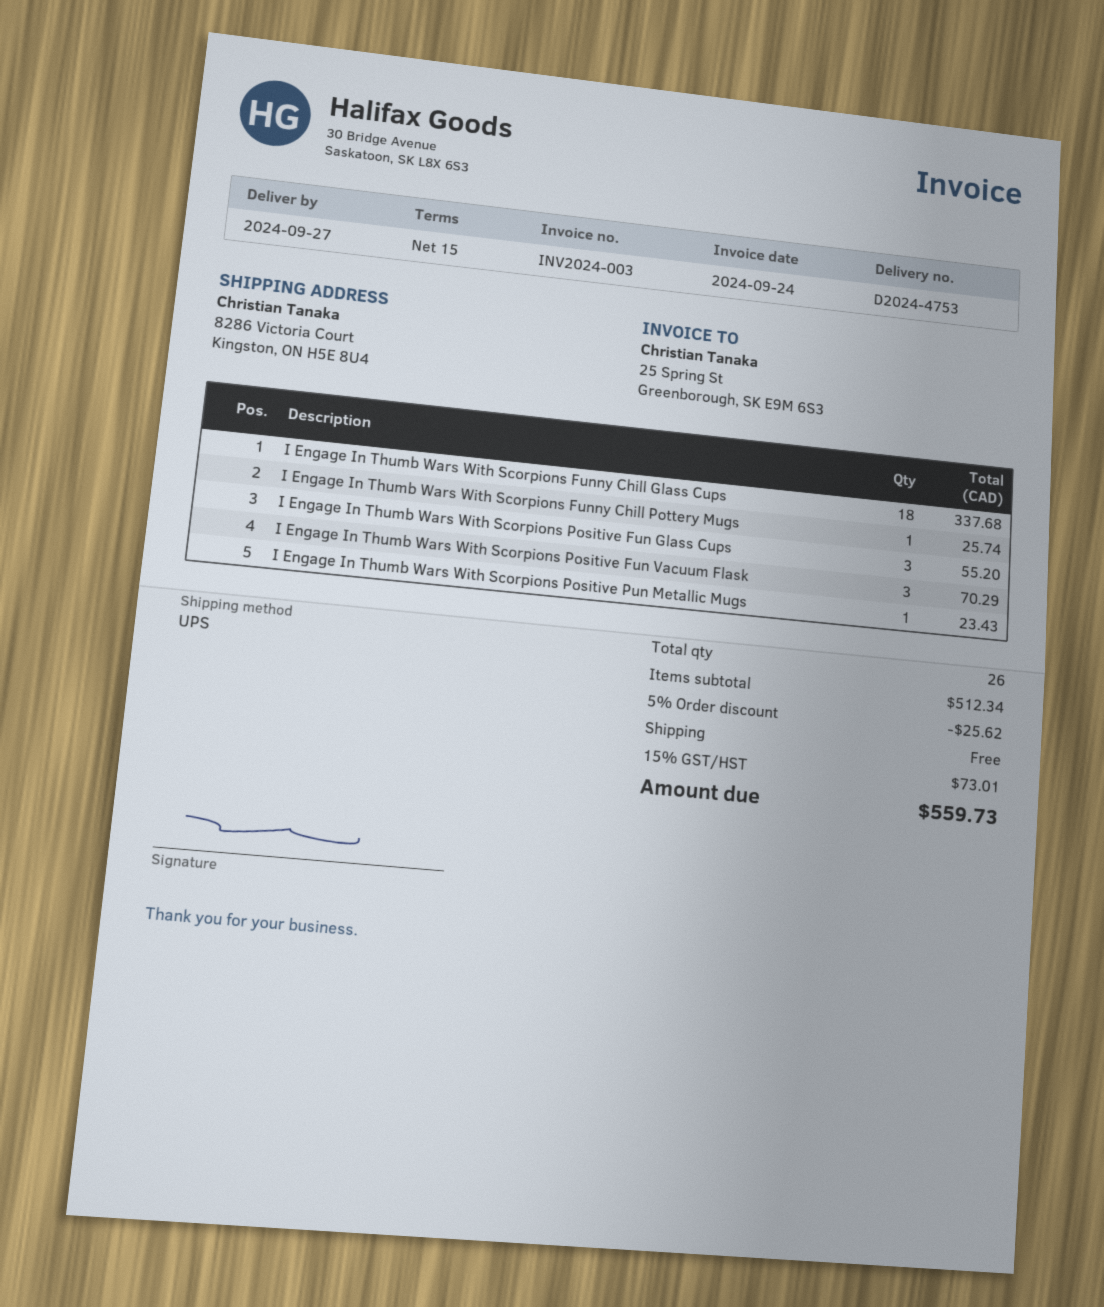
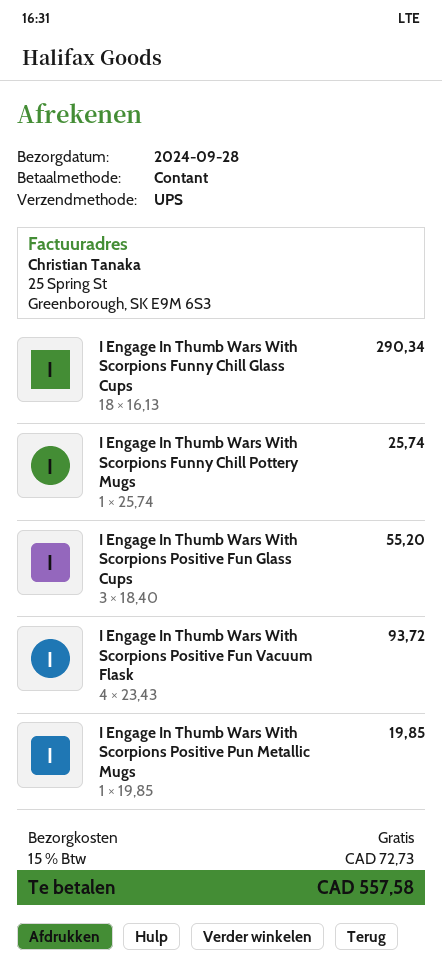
delivery date: 2024-09-27 -> 2024-09-28
I Engage In Thumb Wars With Scorpions Funny Chill Glass Cups: 18 for 337.68 -> 18 for 290.34
I Engage In Thumb Wars With Scorpions Positive Fun Vacuum Flask: 3 for 70.29 -> 4 for 93.72
I Engage In Thumb Wars With Scorpions Positive Pun Metallic Mugs: 1 for 23.43 -> 1 for 19.85
discount: 5% = 25.62 -> none
tax: 15% = 73.01 -> 15% = 72.73
total: 559.73 -> 557.58

